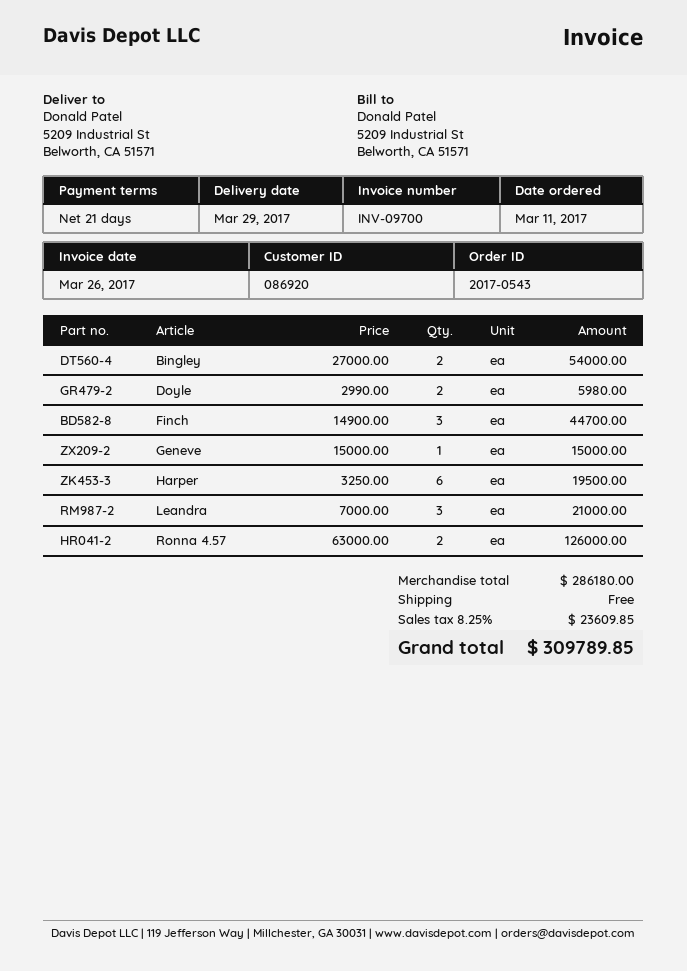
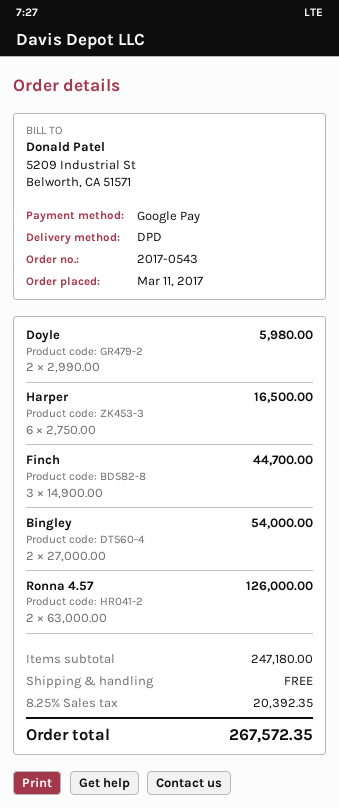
Geneve: 1 x 15000.00 = 15000.00 -> none
Harper: 6 x 3250.00 = 19500.00 -> 6 x 2750.00 = 16500.00
Leandra: 3 x 7000.00 = 21000.00 -> none
subtotal: 286180.00 -> 247180.00
tax: 8.25% = 23609.85 -> 8.25% = 20392.35
total: 309789.85 -> 267572.35

